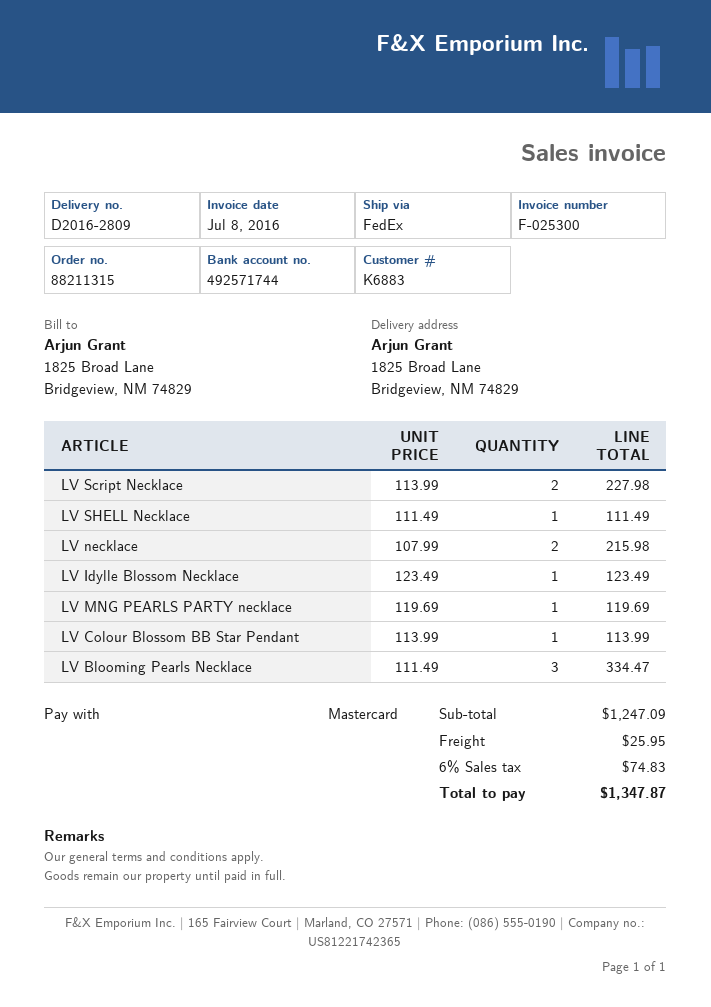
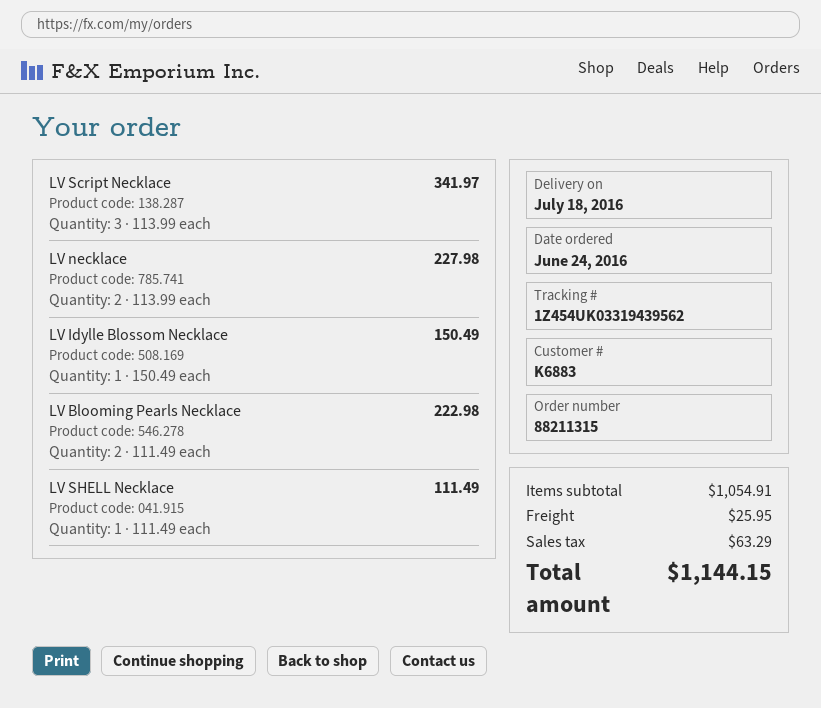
LV Script Necklace: 2 x 113.99 = 227.98 -> 3 x 113.99 = 341.97
LV necklace: 2 x 107.99 = 215.98 -> 2 x 113.99 = 227.98
LV Idylle Blossom Necklace: 1 x 123.49 = 123.49 -> 1 x 150.49 = 150.49
LV MNG PEARLS PARTY necklace: 1 x 119.69 = 119.69 -> none
LV Colour Blossom BB Star Pendant: 1 x 113.99 = 113.99 -> none
LV Blooming Pearls Necklace: 3 x 111.49 = 334.47 -> 2 x 111.49 = 222.98
subtotal: 1247.09 -> 1054.91
tax: 74.83 -> 63.29
total: 1347.87 -> 1144.15

